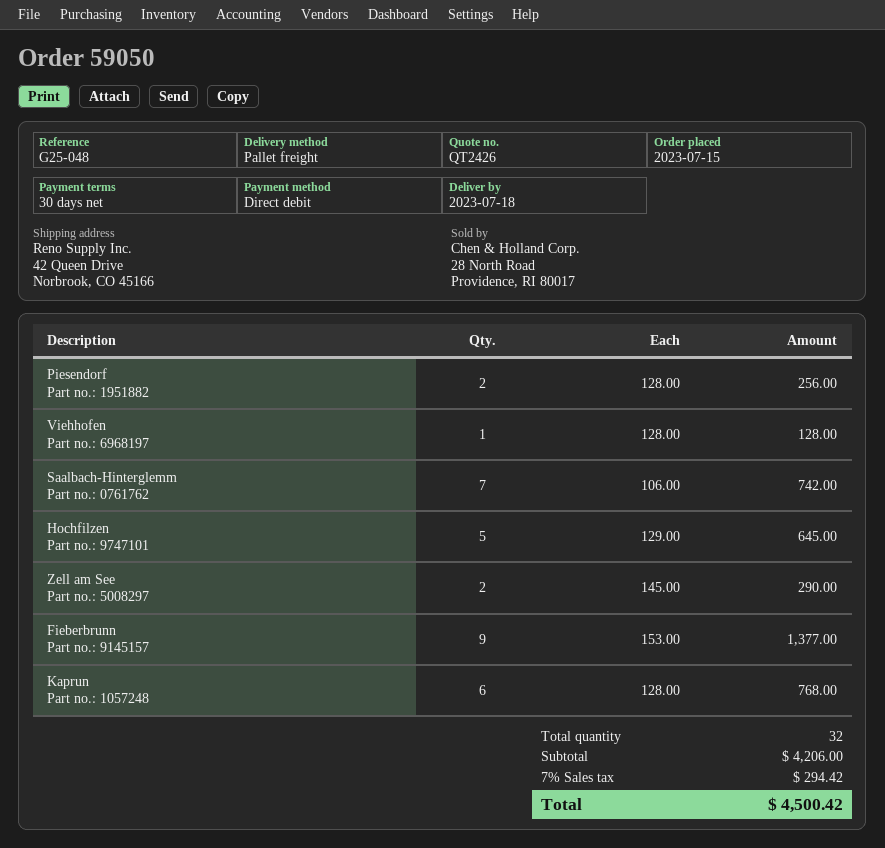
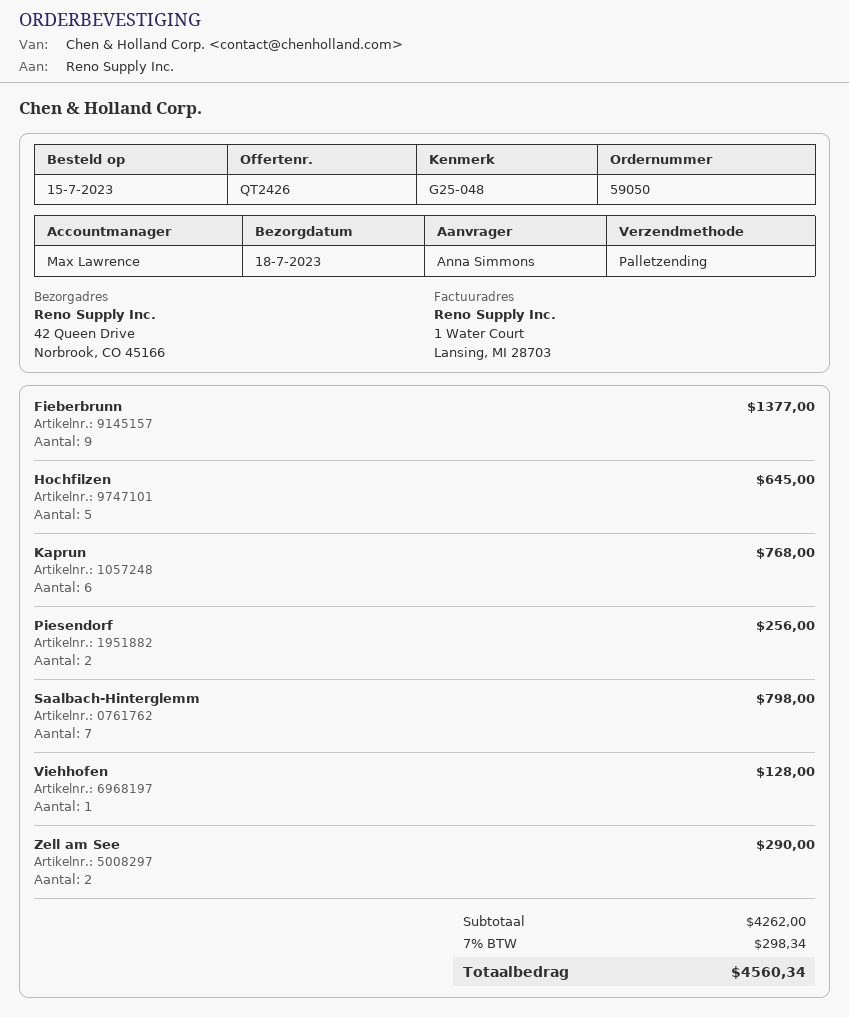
Saalbach-Hinterglemm: 7 for 742.00 -> 7 for 798.00
subtotal: 4206.00 -> 4262.00
tax: 7% = 294.42 -> 7% = 298.34
total: 4500.42 -> 4560.34

